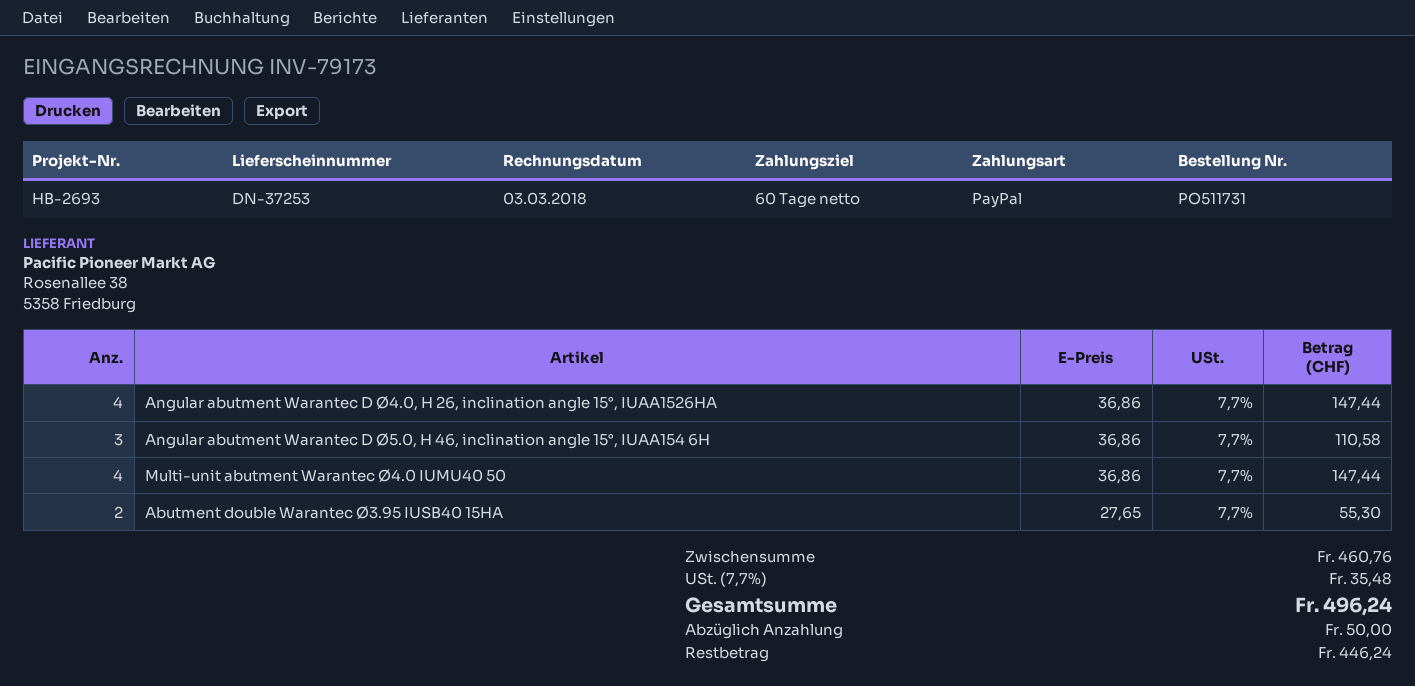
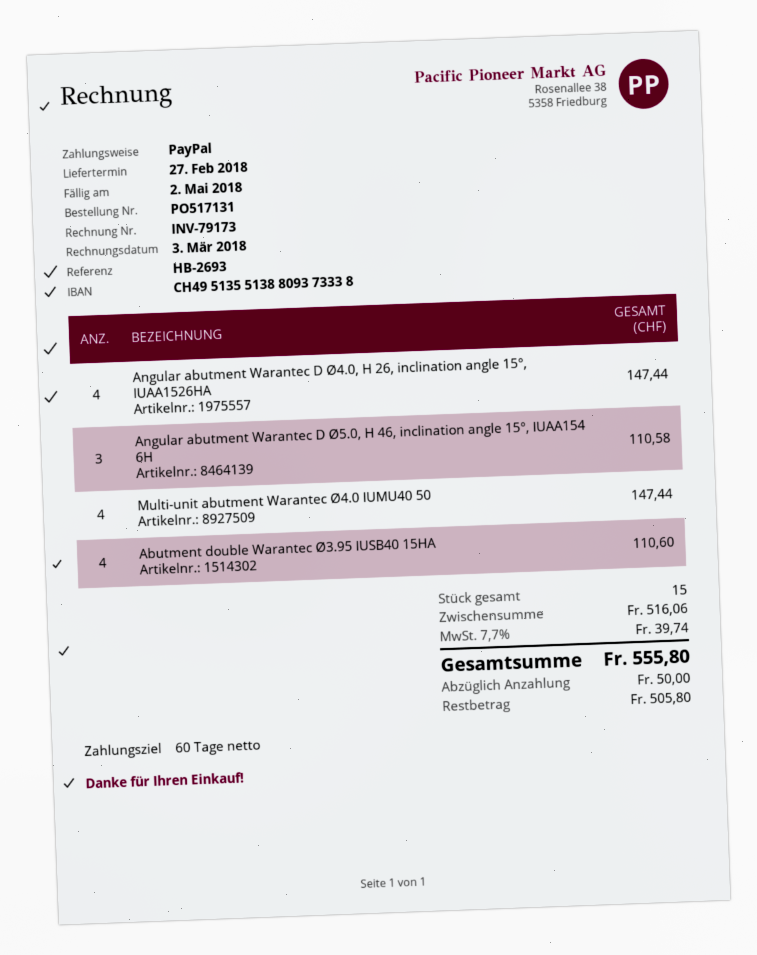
order number: PO511731 -> PO517131
Abutment double Warantec Ø3.95 IUSB40 15HA: 2 for 55.30 -> 4 for 110.60
subtotal: 460.76 -> 516.06
tax: 7.7% = 35.48 -> 7.7% = 39.74
total: 496.24 -> 555.80
balance: 446.24 -> 505.80

